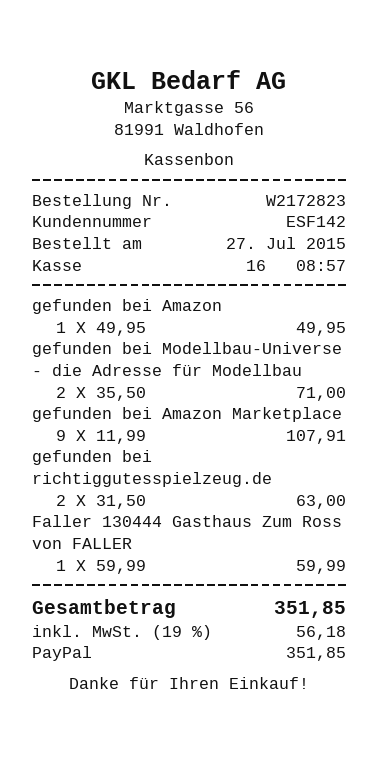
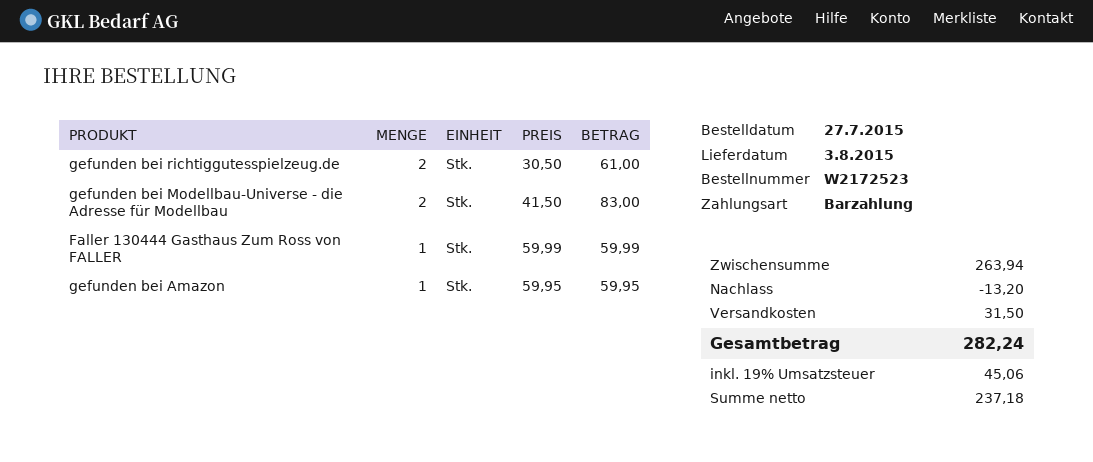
order number: W2172823 -> W2172523
payment method: PayPal -> cash
gefunden bei Amazon: 1 x 49.95 = 49.95 -> 1 x 59.95 = 59.95
gefunden bei Modellbau-Universe - die Adresse für Modellbau: 2 x 35.50 = 71.00 -> 2 x 41.50 = 83.00
gefunden bei Amazon Marketplace: 9 x 11.99 = 107.91 -> none
gefunden bei richtiggutesspielzeug.de: 2 x 31.50 = 63.00 -> 2 x 30.50 = 61.00
discount: none -> 13.20
shipping: none -> 31.50
tax: 19% = 56.18 -> 19% = 45.06
total: 351.85 -> 282.24

